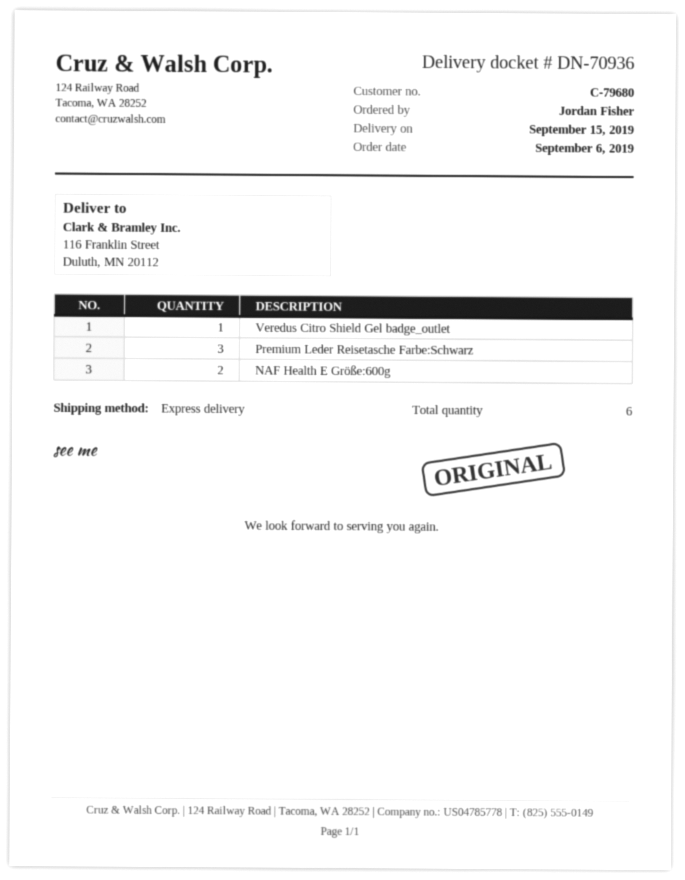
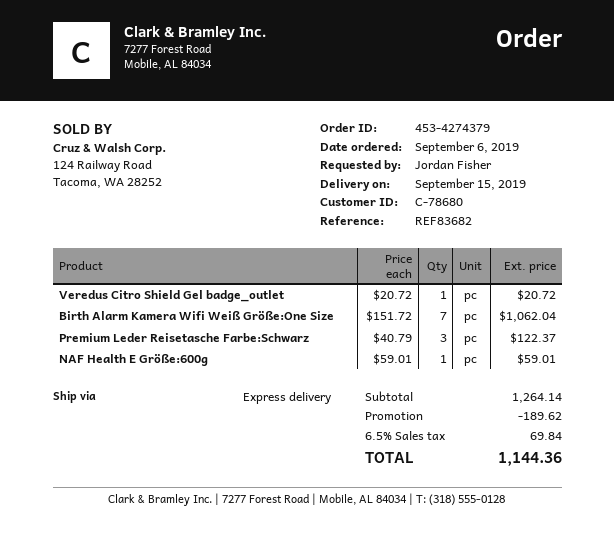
customer number: C-79680 -> C-78680
NAF Health E Größe:600g: 2 -> 1
Birth Alarm Kamera Wifi Weiß Größe:One Size: none -> 7

